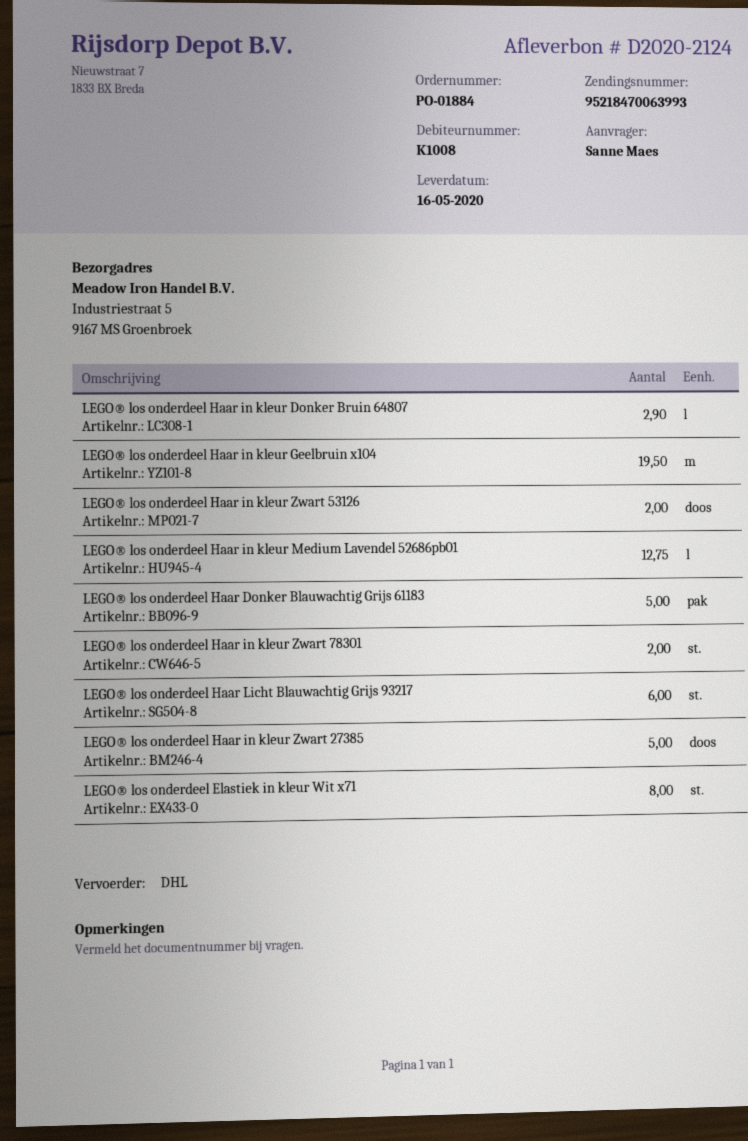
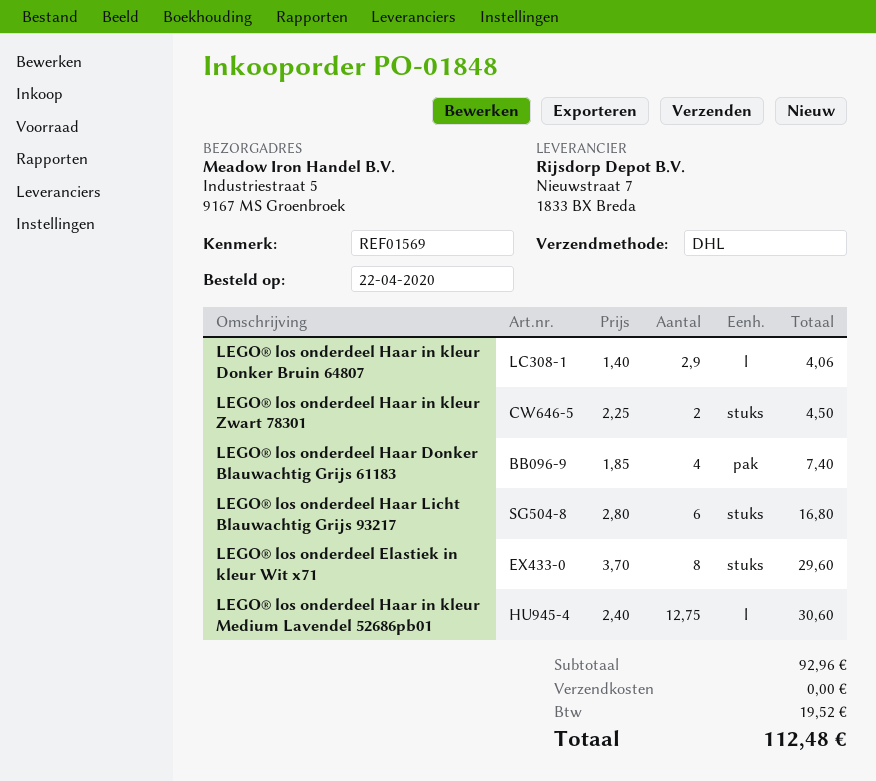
order number: PO-01884 -> PO-01848
LEGO® los onderdeel Haar in kleur Geelbruin x104: 19.5 -> none
LEGO® los onderdeel Haar in kleur Zwart 53126: 2 -> none
LEGO® los onderdeel Haar Donker Blauwachtig Grijs 61183: 5 -> 4
LEGO® los onderdeel Haar in kleur Zwart 27385: 5 -> none

